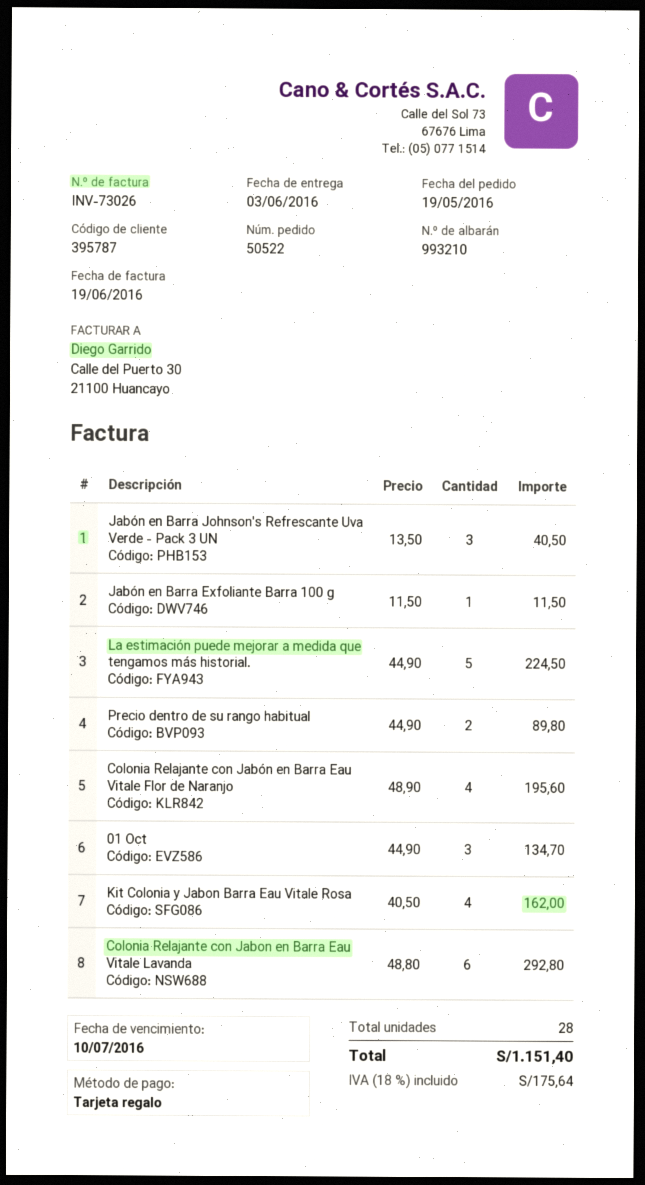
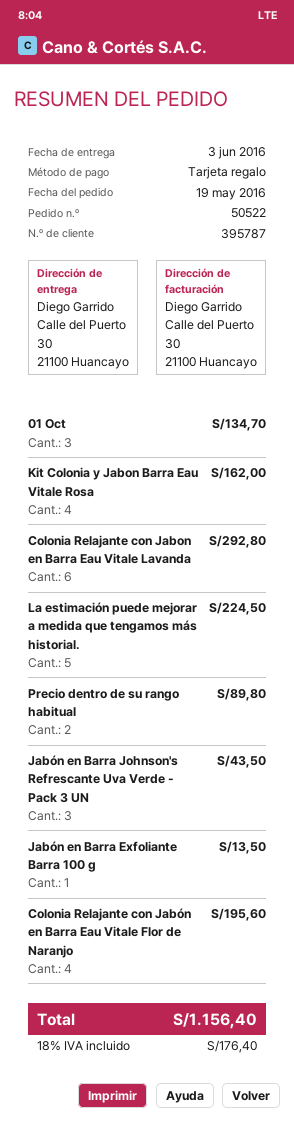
Jabón en Barra Johnson's Refrescante Uva Verde - Pack 3 UN: 3 for 40.50 -> 3 for 43.50
Jabón en Barra Exfoliante Barra 100 g: 1 for 11.50 -> 1 for 13.50
tax: 18% = 175.64 -> 18% = 176.40
total: 1151.40 -> 1156.40

